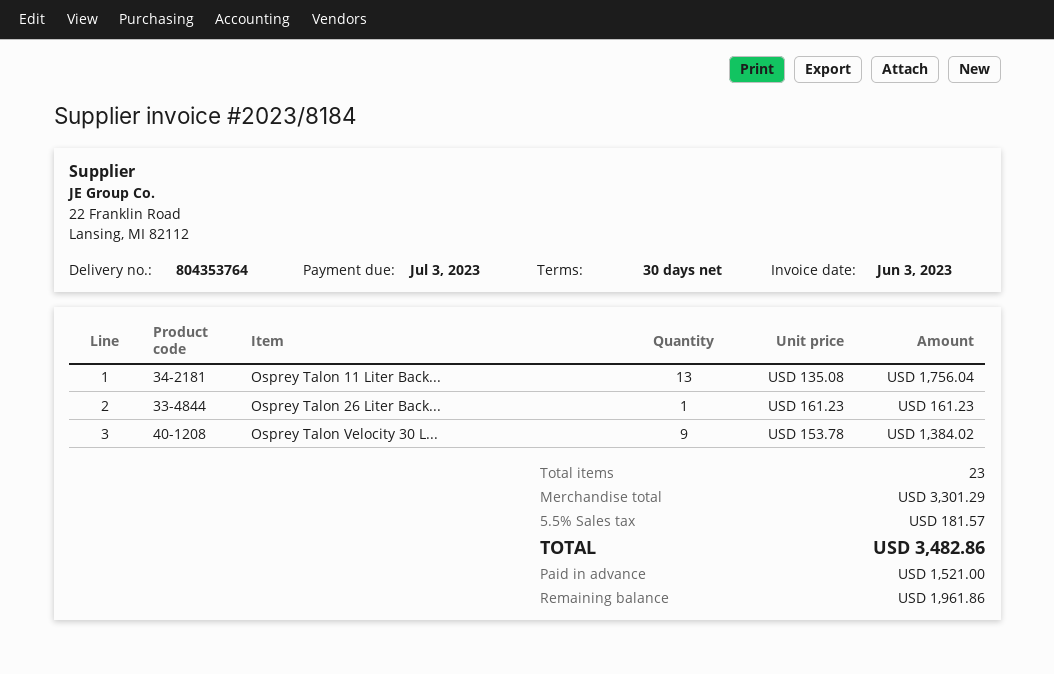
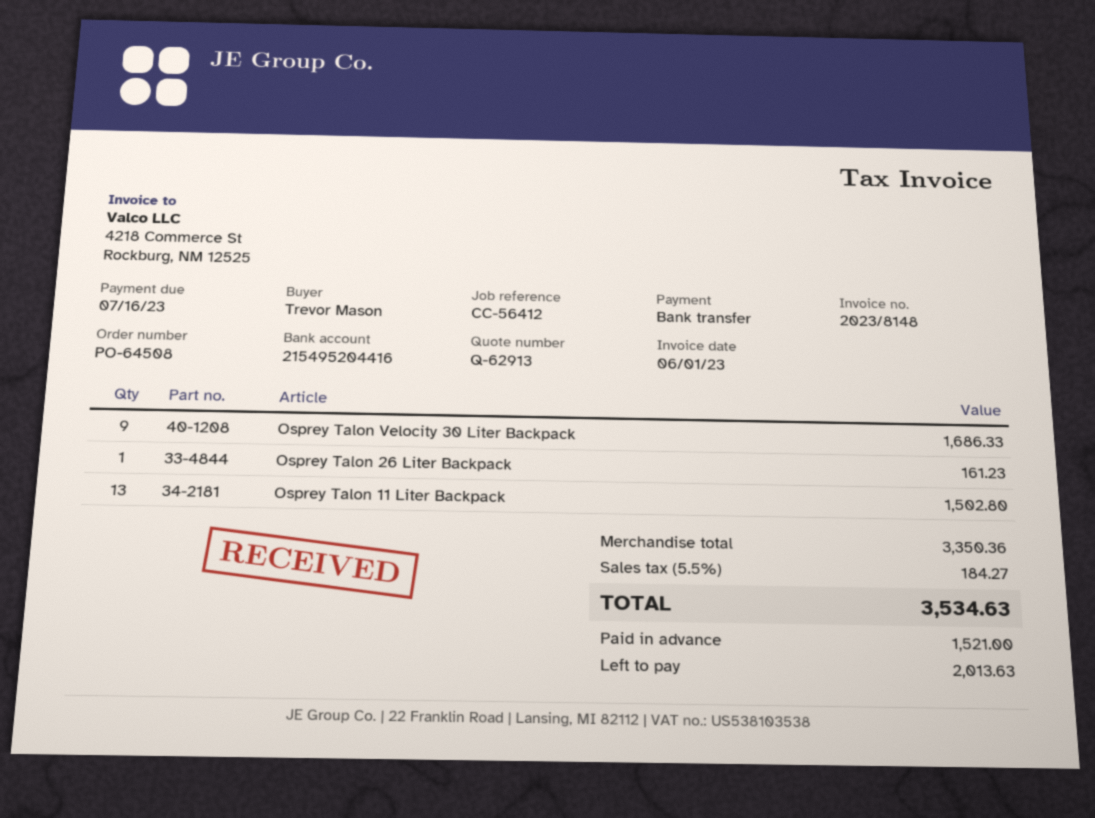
invoice number: 2023/8184 -> 2023/8148
invoice date: 2023-06-03 -> 2023-06-01
due date: 2023-07-03 -> 2023-07-16
Osprey Talon 11 Liter Back...: 13 for 1756.04 -> 13 for 1502.80
Osprey Talon Velocity 30 L...: 9 for 1384.02 -> 9 for 1686.33
subtotal: 3301.29 -> 3350.36
tax: 5.5% = 181.57 -> 5.5% = 184.27
total: 3482.86 -> 3534.63
balance: 1961.86 -> 2013.63

